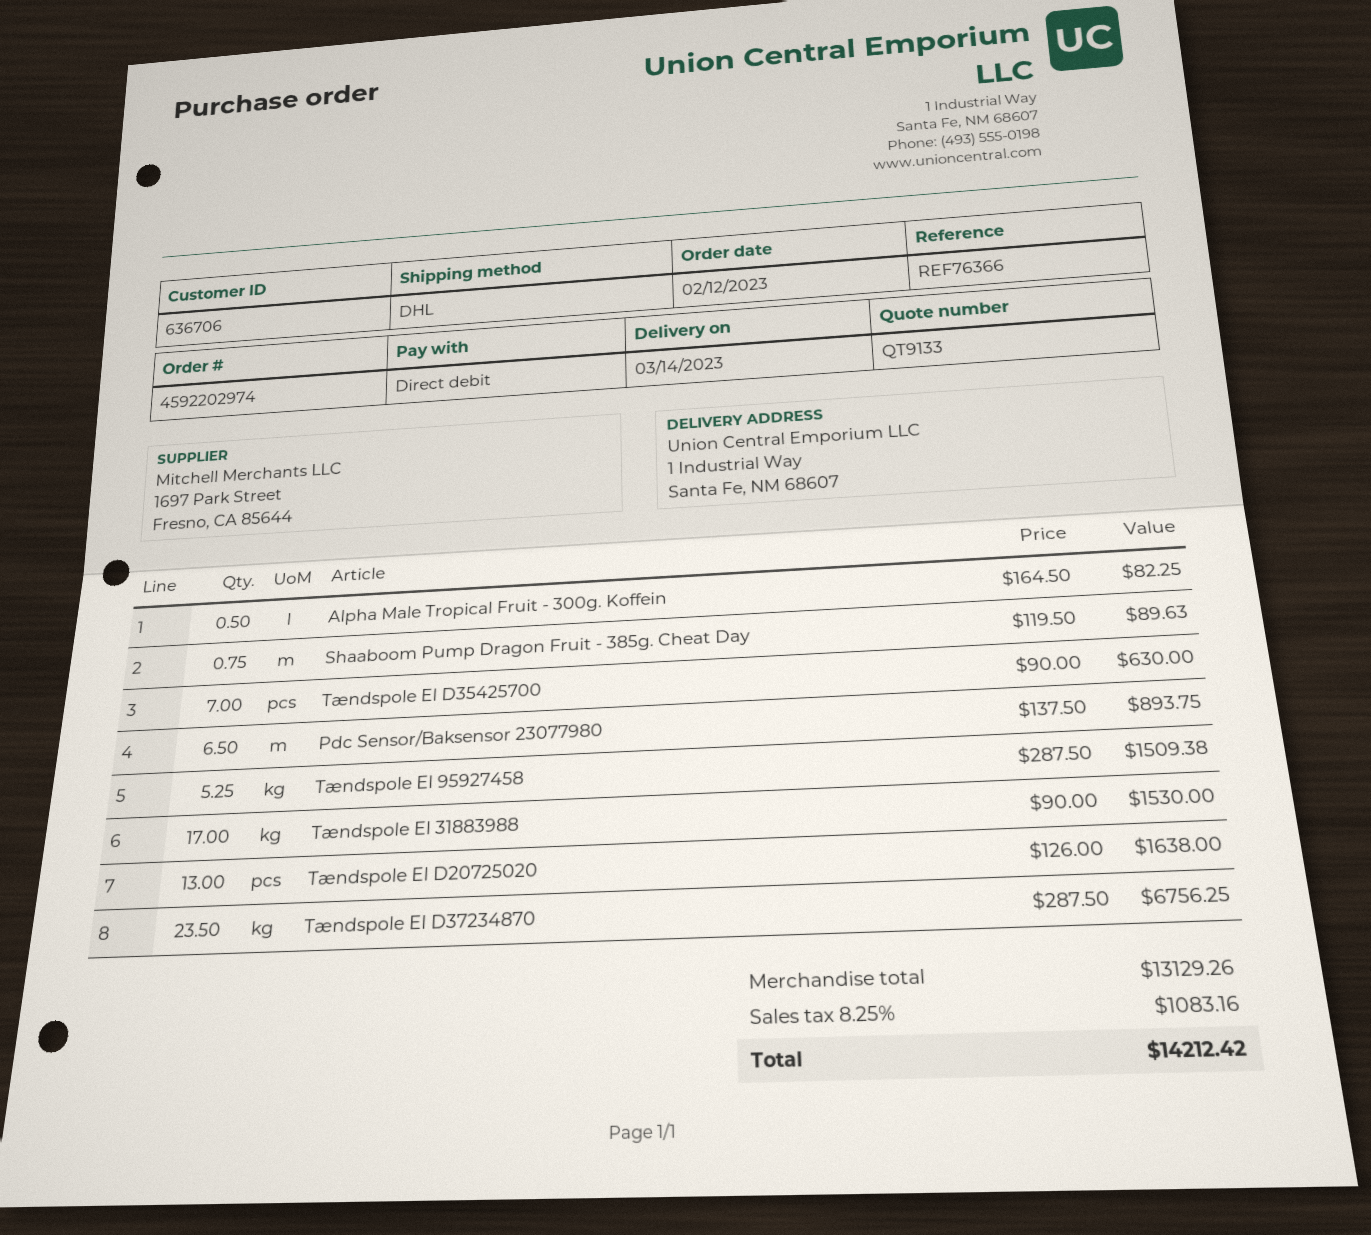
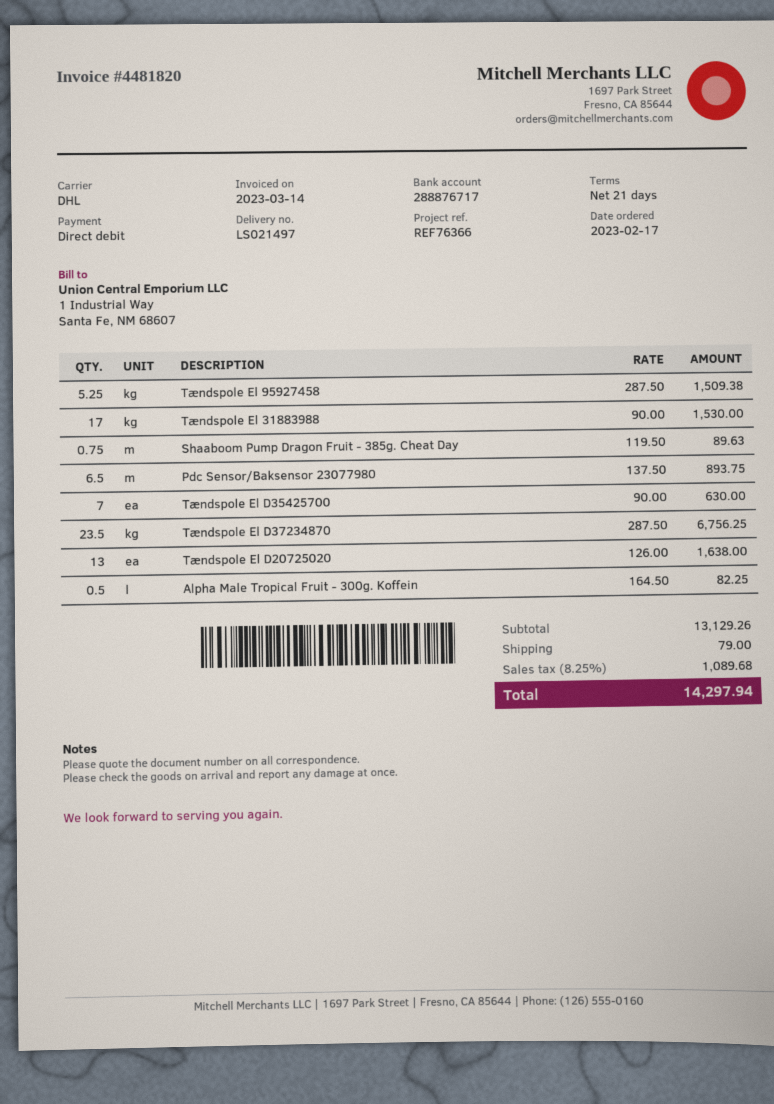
order date: 2023-02-12 -> 2023-02-17
shipping: none -> 79.00
tax: 8.25% = 1083.16 -> 8.25% = 1089.68
total: 14212.42 -> 14297.94

